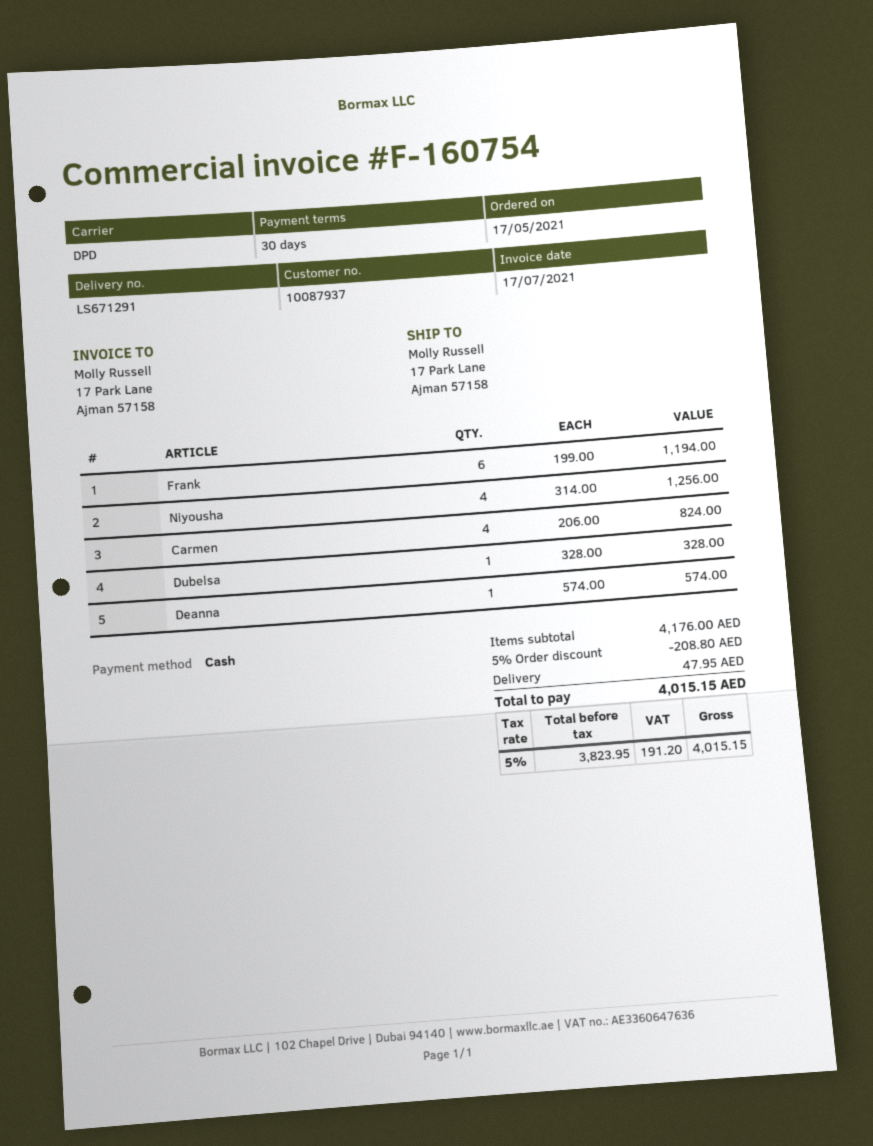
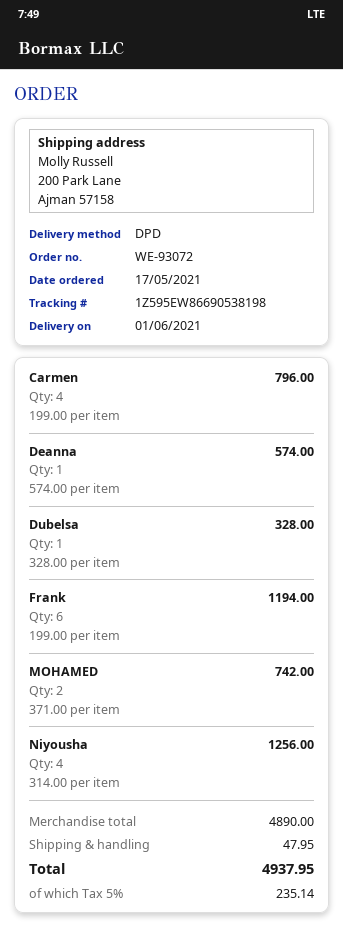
ship to: 17 Park Lane, Ajman 57158 -> 200 Park Lane, Ajman 57158
Carmen: 4 x 206.00 = 824.00 -> 4 x 199.00 = 796.00
MOHAMED: none -> 2 x 371.00 = 742.00
subtotal: 4176.00 -> 4890.00
discount: 5% = 208.80 -> none
tax: 5% = 191.20 -> 5% = 235.14
total: 4015.15 -> 4937.95

